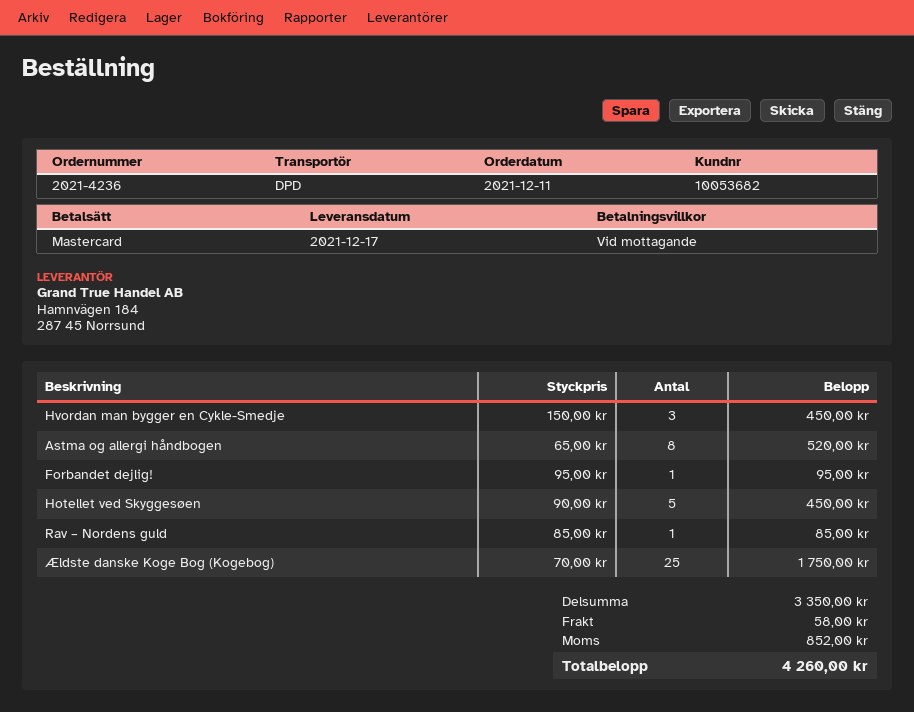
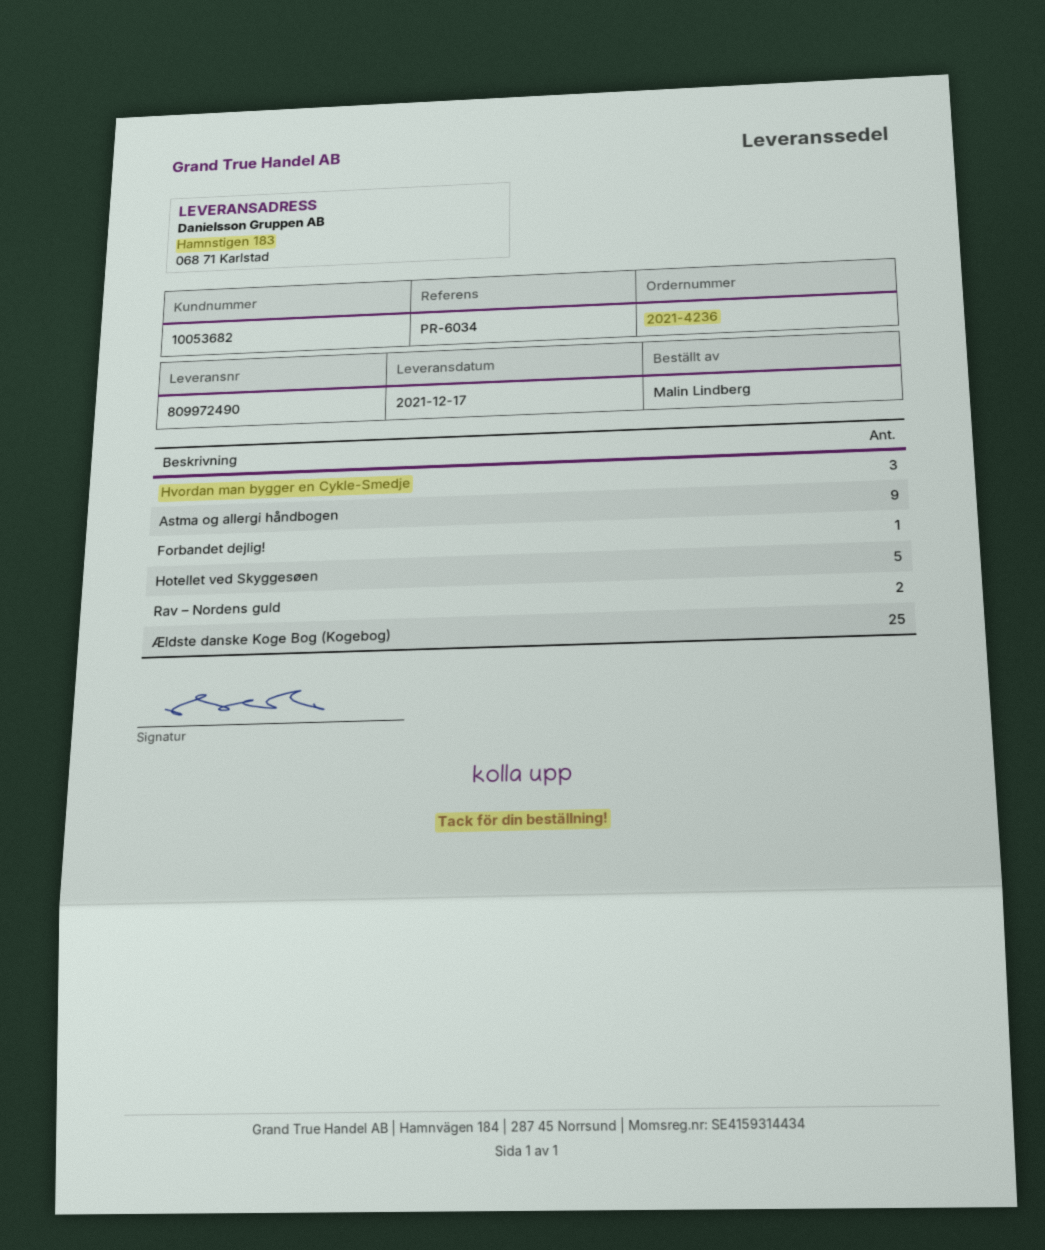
Astma og allergi håndbogen: 8 -> 9
Rav – Nordens guld: 1 -> 2

